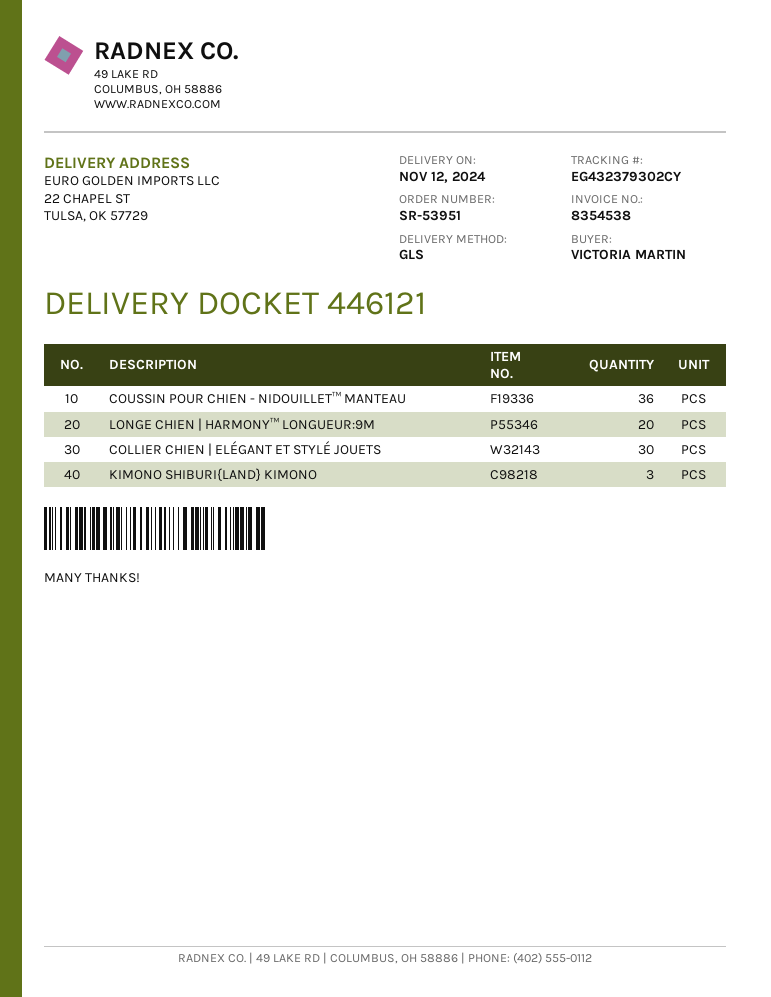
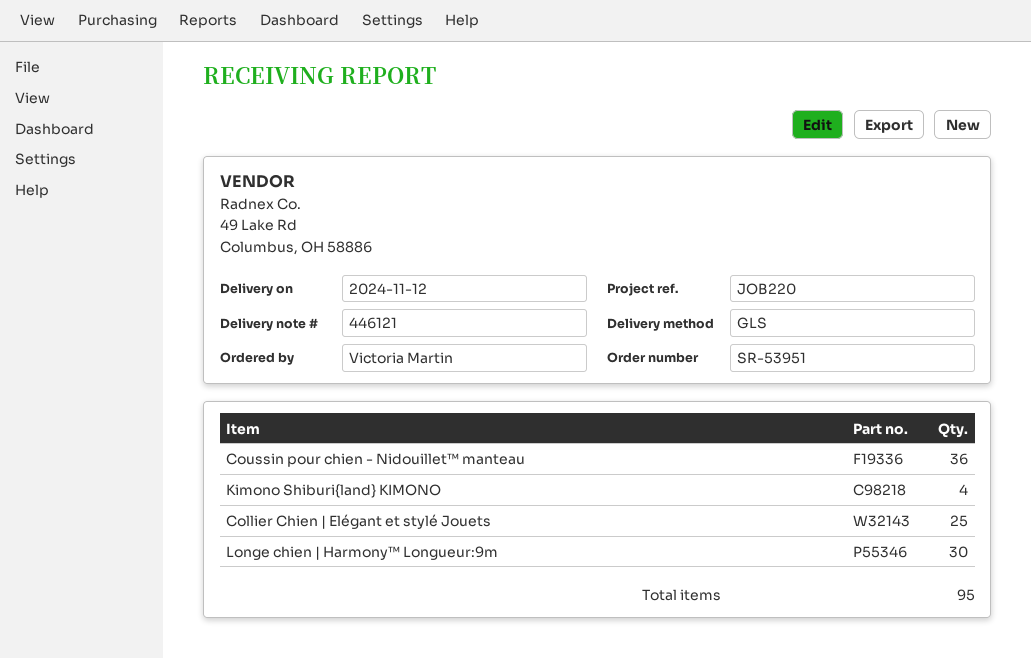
LONGE CHIEN | HARMONY™ LONGUEUR:9M: 20 -> 30
COLLIER CHIEN | ELÉGANT ET STYLÉ JOUETS: 30 -> 25
KIMONO SHIBURI{LAND} KIMONO: 3 -> 4

